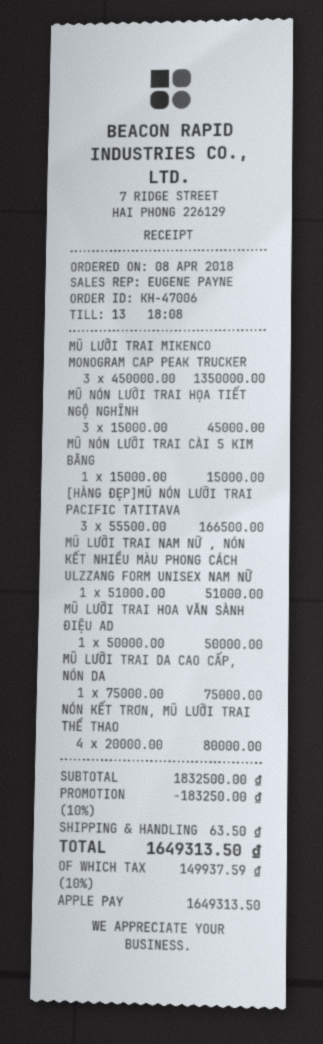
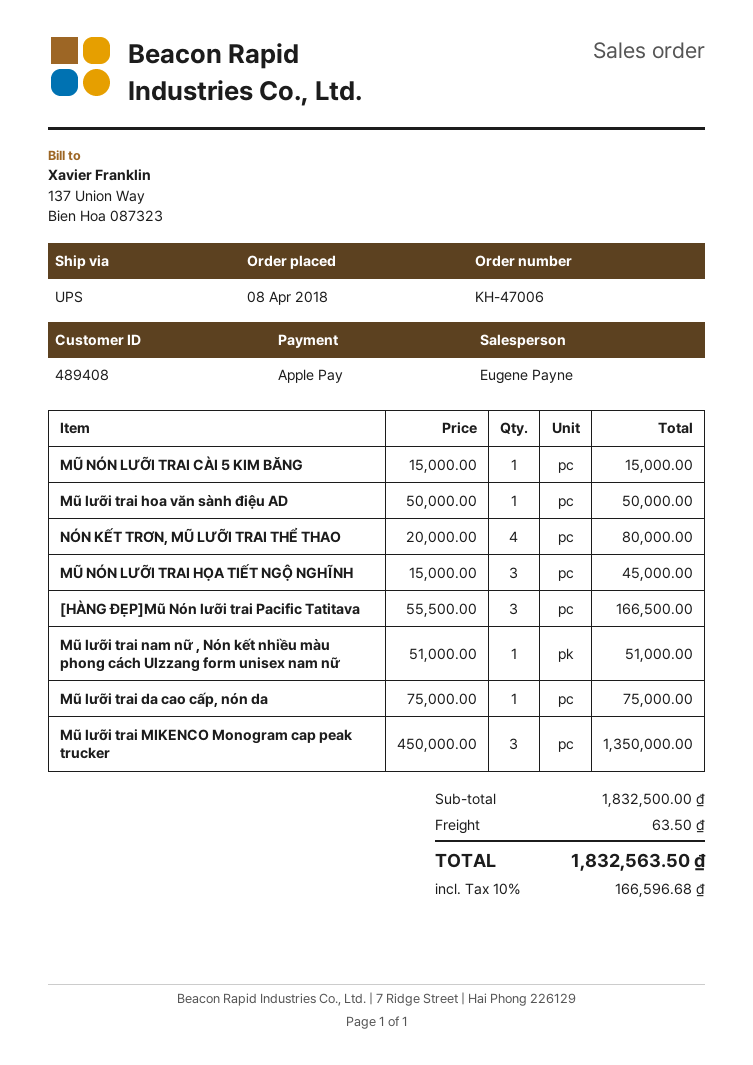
discount: 10% = 183250.00 -> none
tax: 10% = 149937.59 -> 10% = 166596.68
total: 1649313.50 -> 1832563.50

